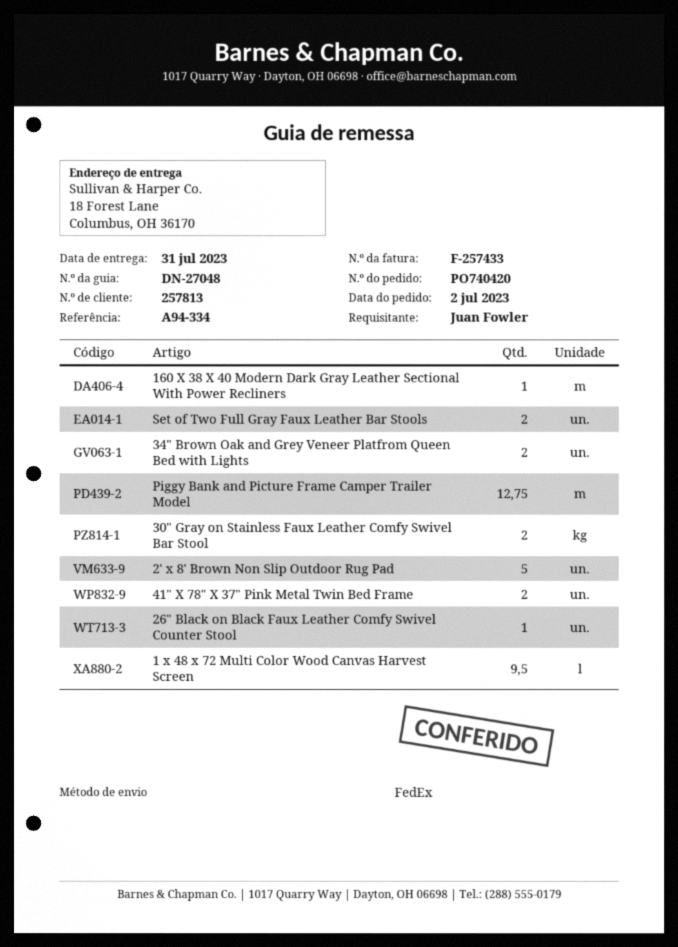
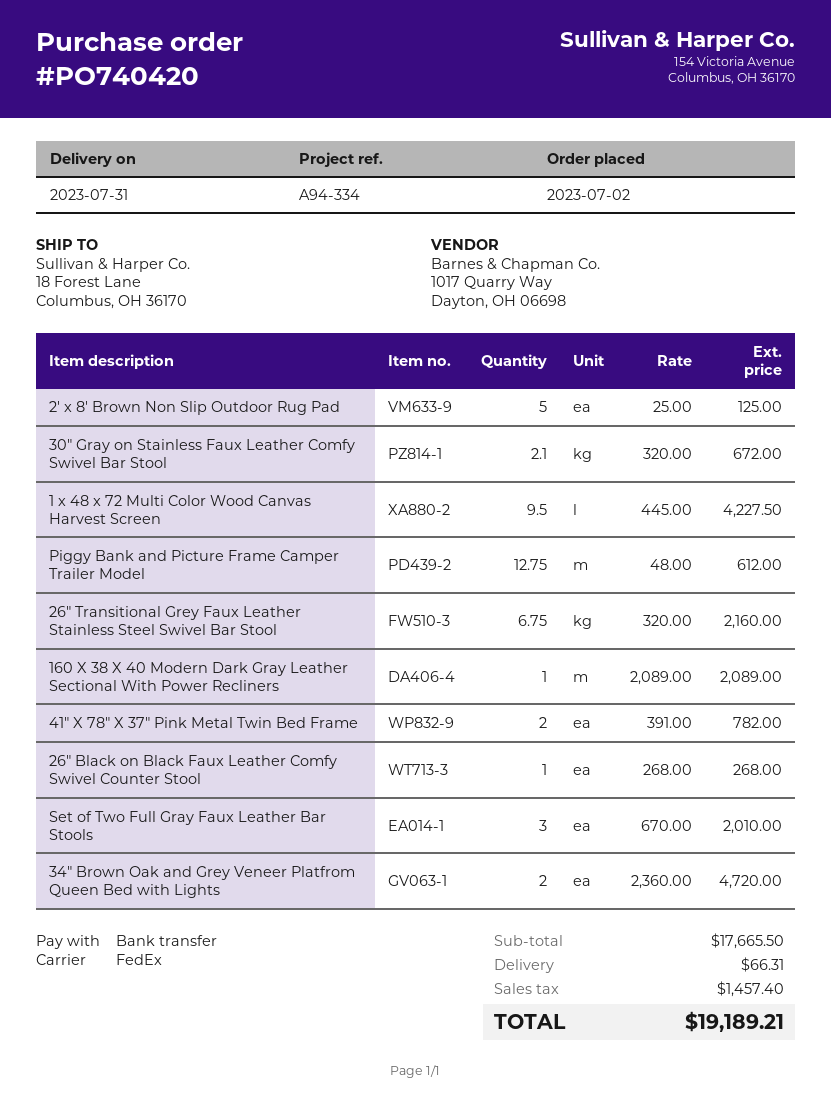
Set of Two Full Gray Faux Leather Bar Stools: 2 -> 3
30" Gray on Stainless Faux Leather Comfy Swivel Bar Stool: 2 -> 2.1
26" Transitional Grey Faux Leather Stainless Steel Swivel Bar Stool: none -> 6.75

